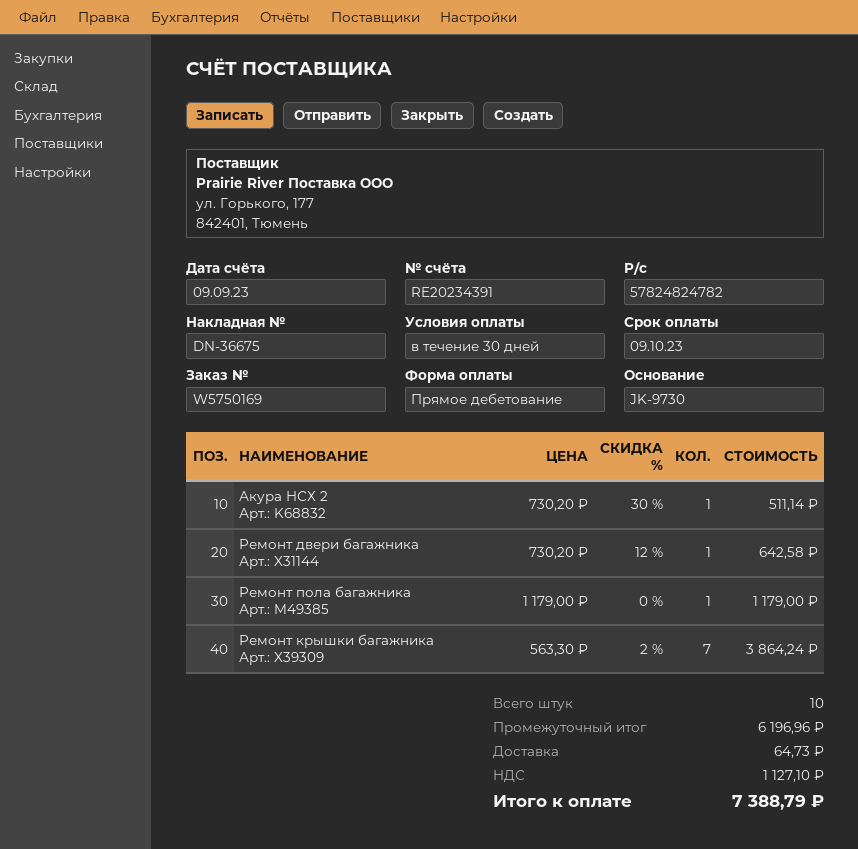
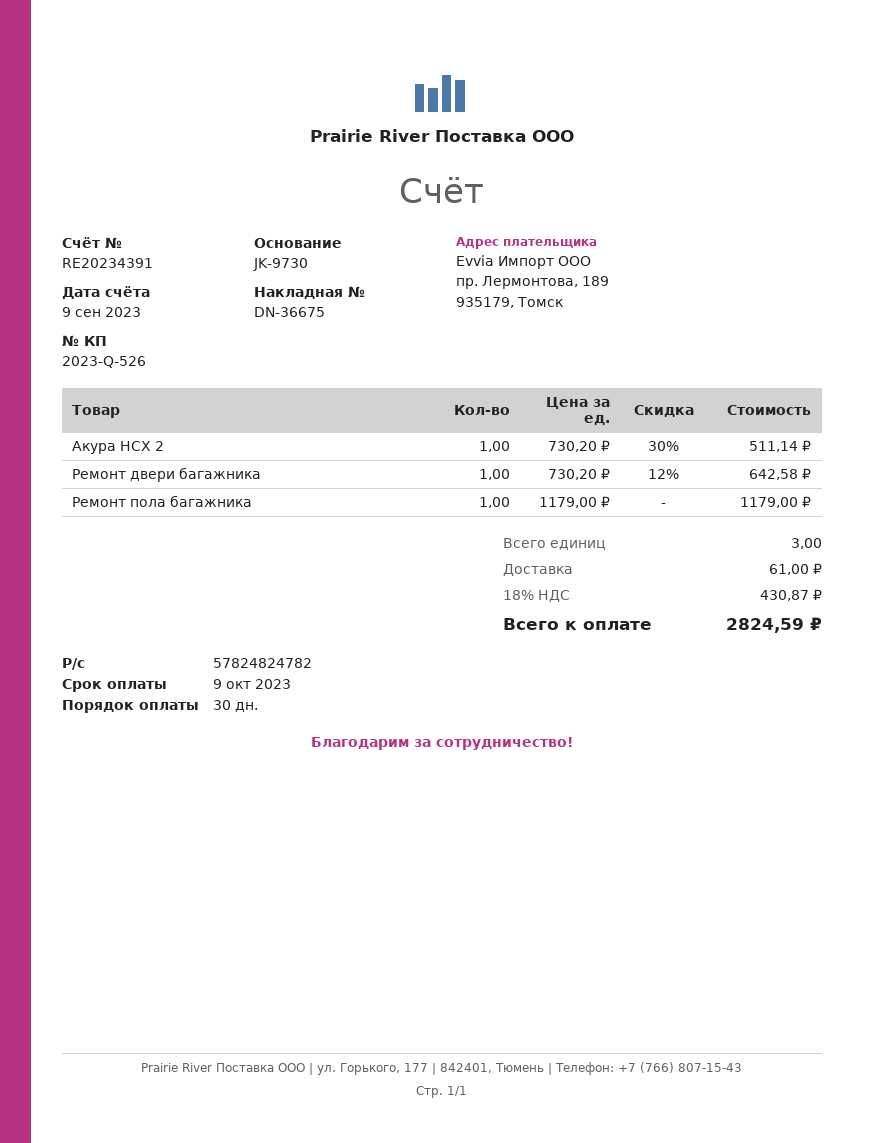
Ремонт крышки багажника: 7 x 563.30 - 2% = 3864.24 -> none
total quantity: 10 -> 3
shipping: 64.73 -> 61.00
tax: 1127.10 -> 430.87
total: 7388.79 -> 2824.59

